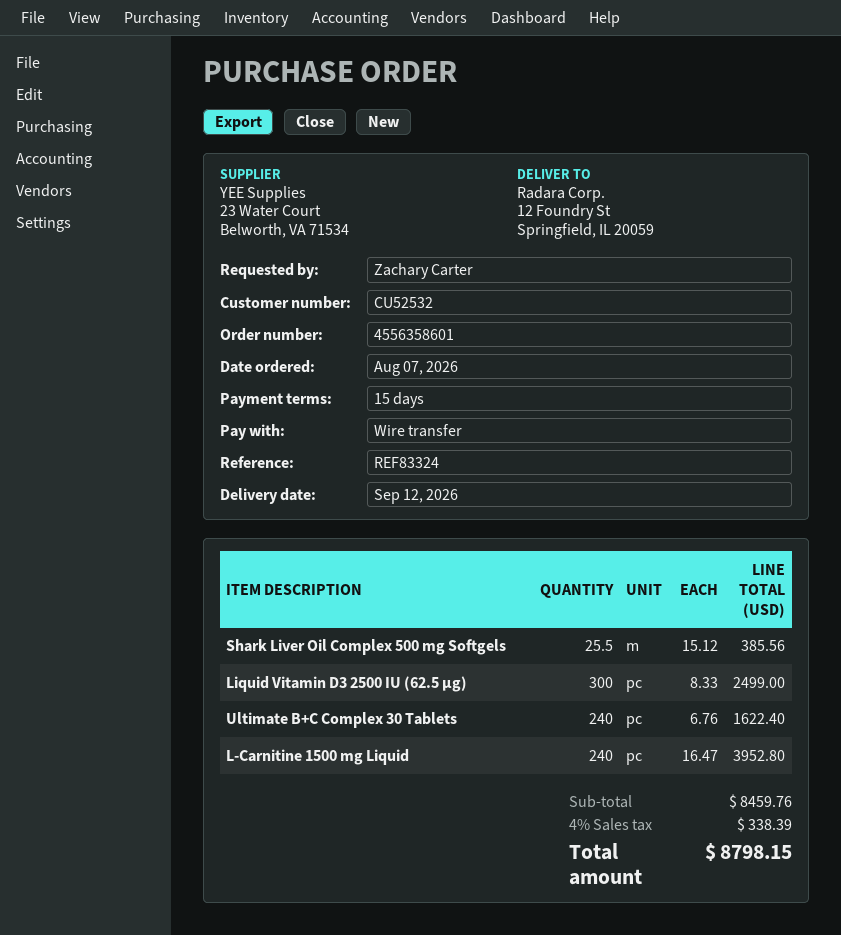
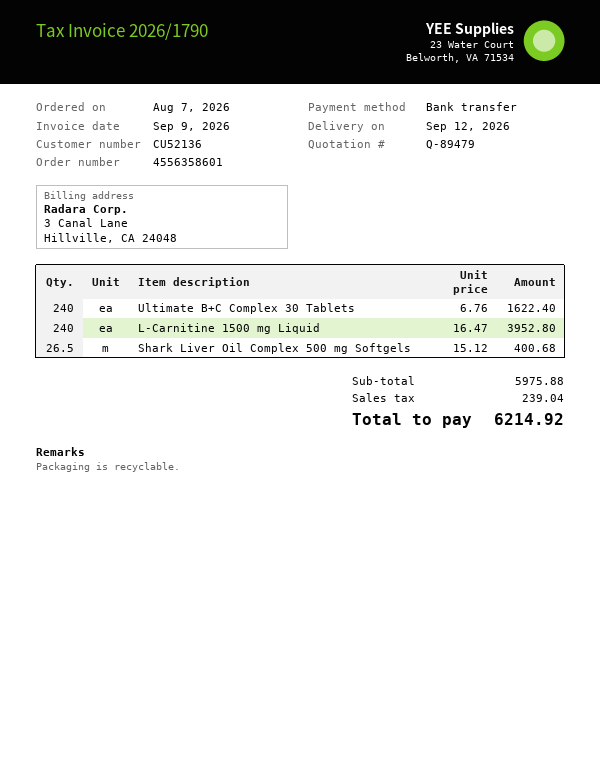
customer number: CU52532 -> CU52136
Shark Liver Oil Complex 500 mg Softgels: 25.5 x 15.12 = 385.56 -> 26.5 x 15.12 = 400.68
Liquid Vitamin D3 2500 IU (62.5 µg): 300 x 8.33 = 2499.00 -> none
subtotal: 8459.76 -> 5975.88
tax: 338.39 -> 239.04
total: 8798.15 -> 6214.92

